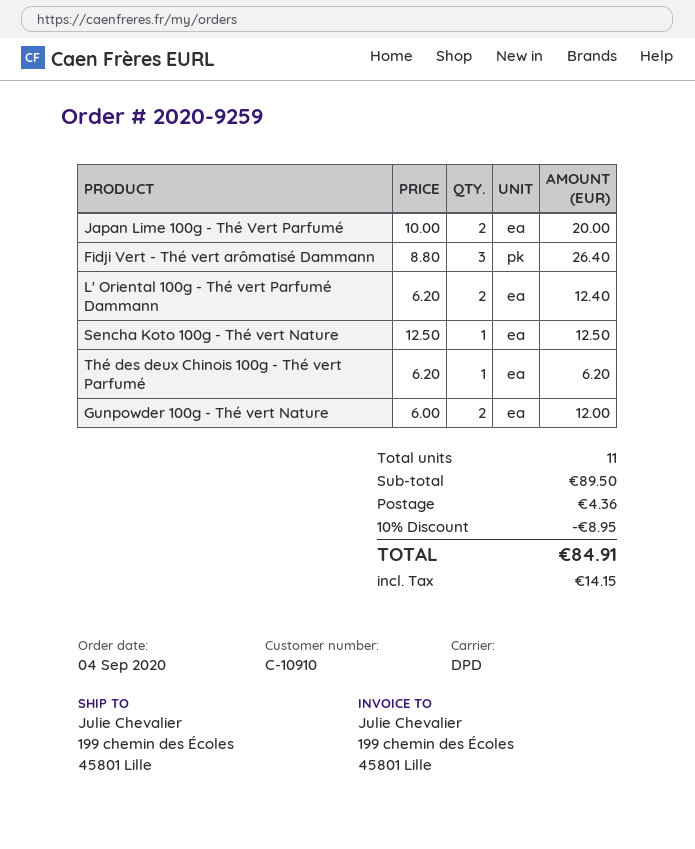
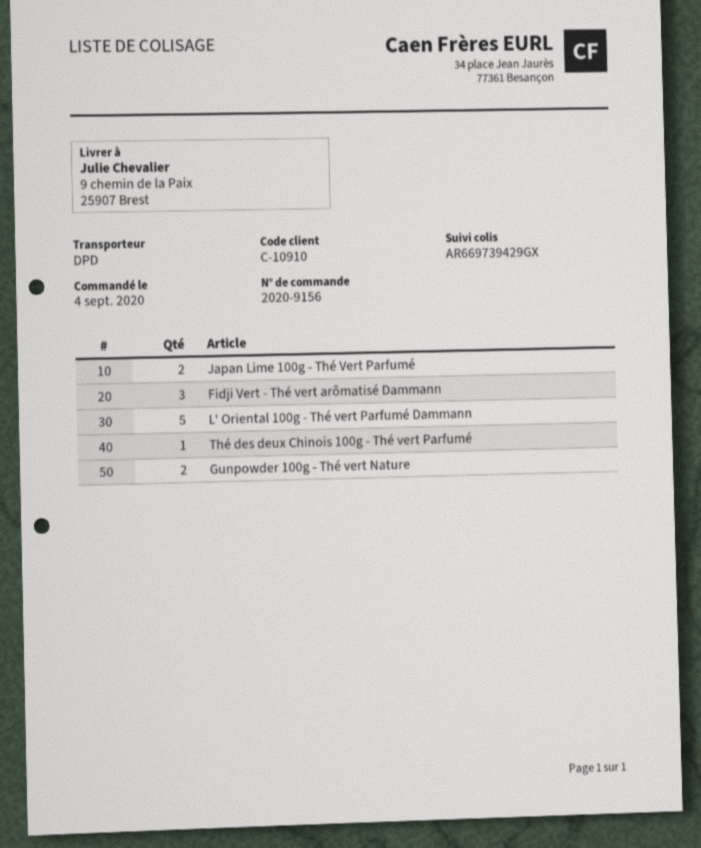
order number: 2020-9259 -> 2020-9156
ship to: 199 chemin des Écoles, 45801 Lille -> 9 chemin de la Paix, 25907 Brest
L' Oriental 100g - Thé vert Parfumé Dammann: 2 -> 5
Sencha Koto 100g - Thé vert Nature: 1 -> none

